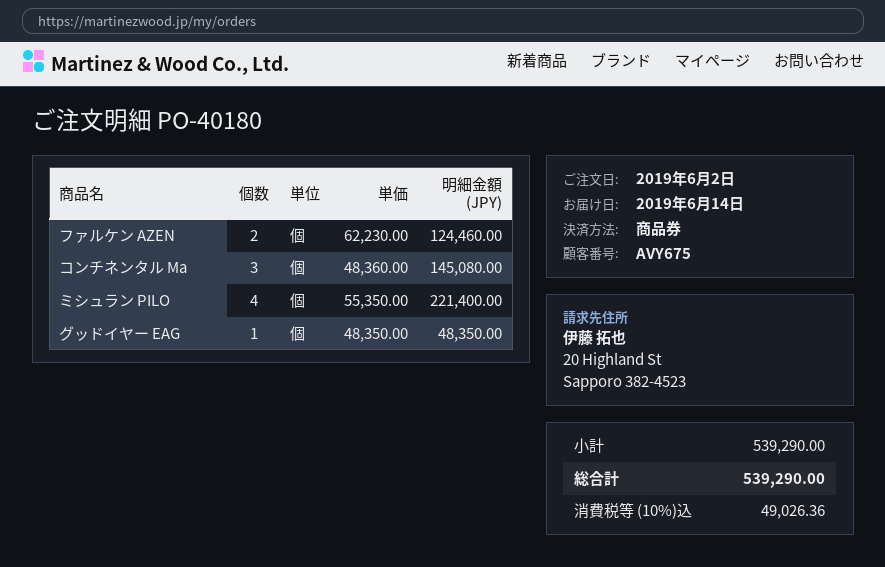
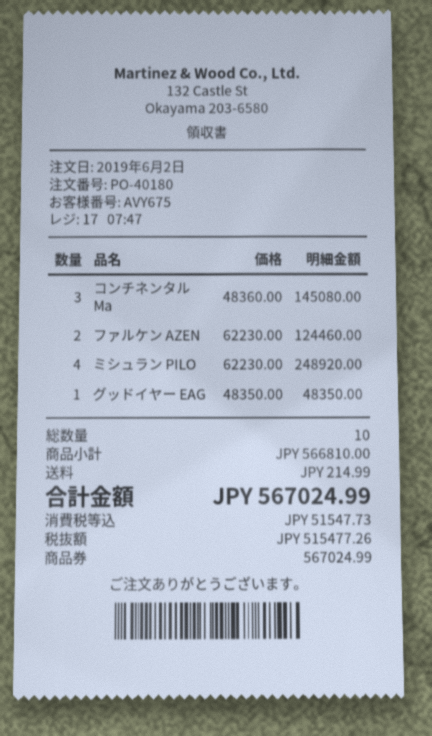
ミシュラン PILO: 4 x 55350.00 = 221400.00 -> 4 x 62230.00 = 248920.00
subtotal: 539290.00 -> 566810.00
shipping: none -> 214.99
tax: 49026.36 -> 51547.73
total: 539290.00 -> 567024.99

